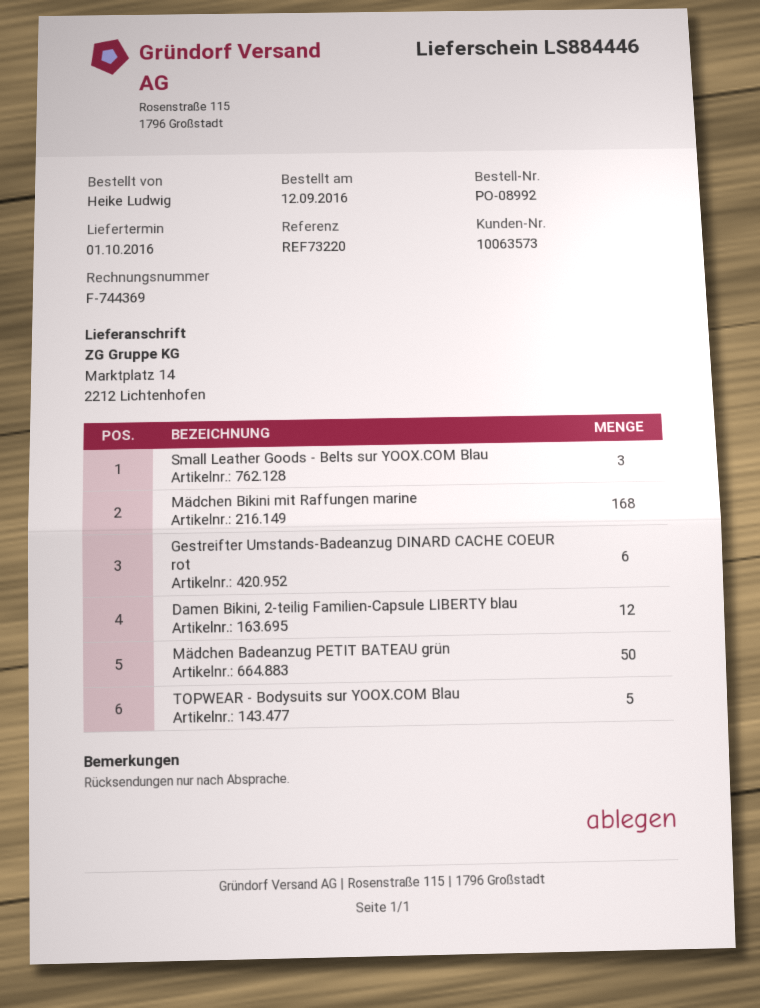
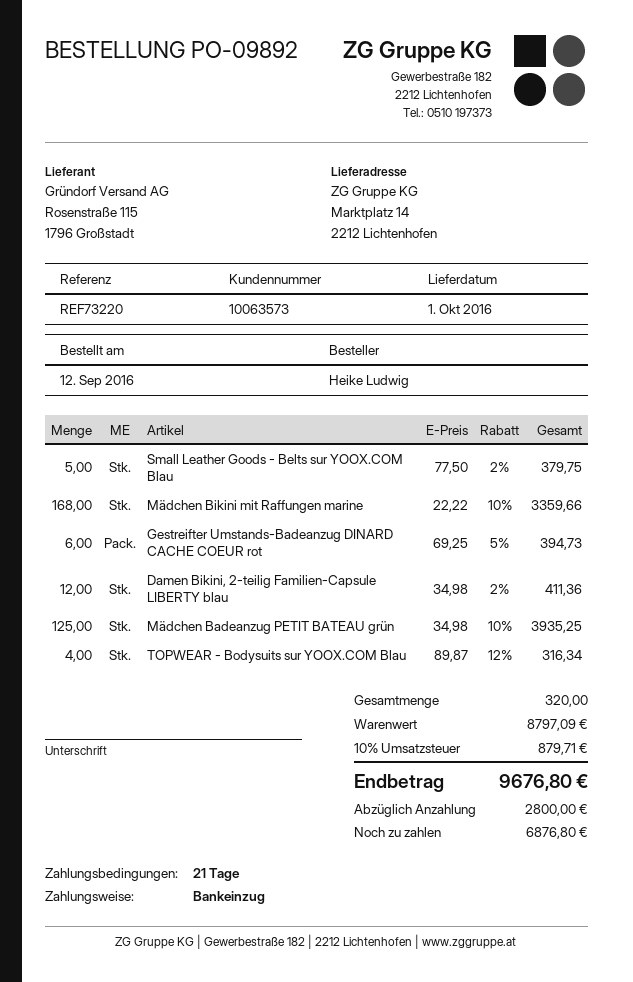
order number: PO-08992 -> PO-09892
Small Leather Goods - Belts sur YOOX.COM Blau: 3 -> 5
Mädchen Badeanzug PETIT BATEAU grün: 50 -> 125
TOPWEAR - Bodysuits sur YOOX.COM Blau: 5 -> 4

